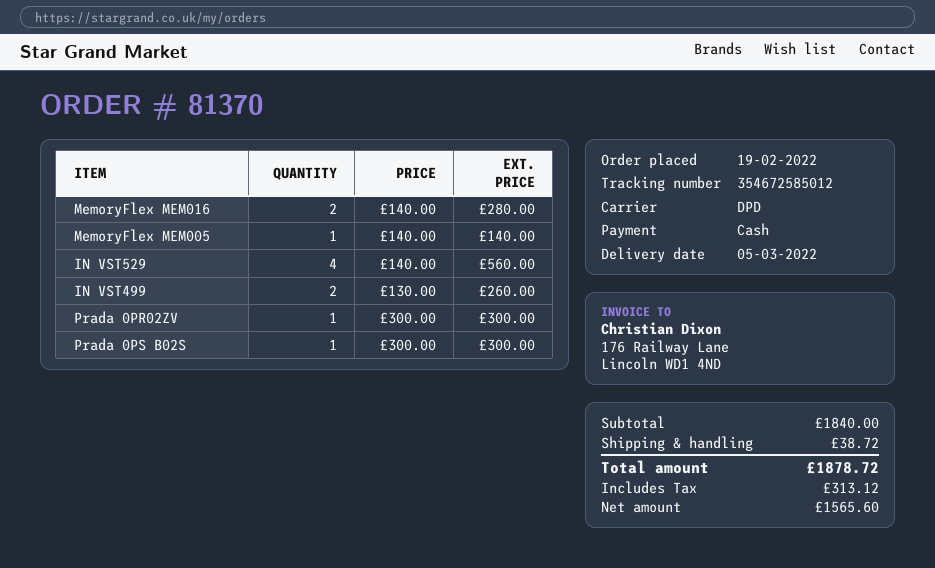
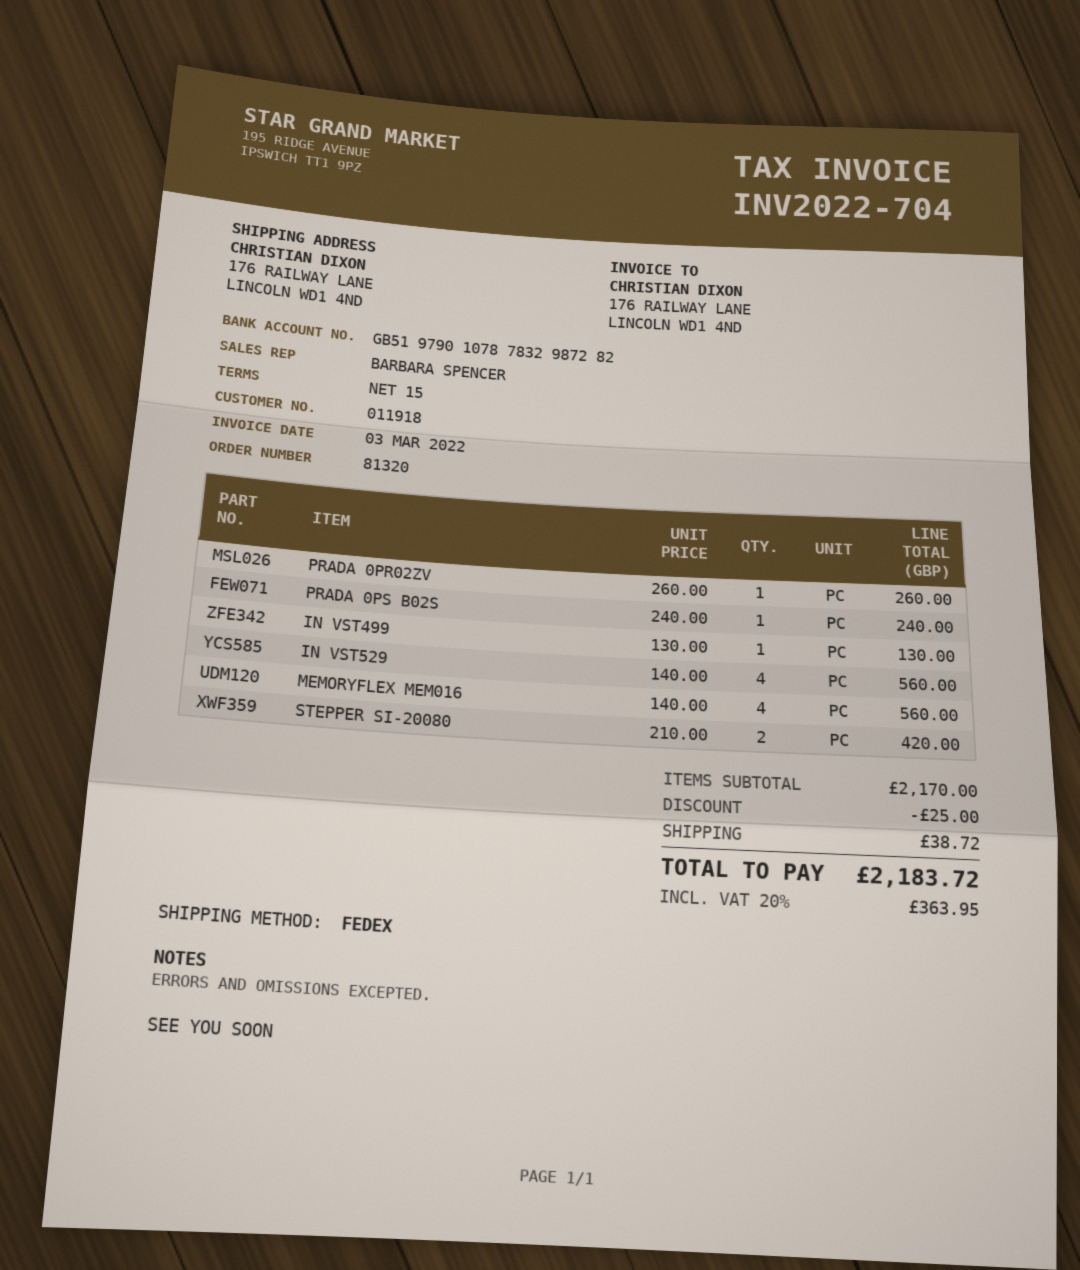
order number: 81370 -> 81320
shipping method: DPD -> FedEx
MemoryFlex MEM016: 2 x 140.00 = 280.00 -> 4 x 140.00 = 560.00
MemoryFlex MEM005: 1 x 140.00 = 140.00 -> none
IN VST499: 2 x 130.00 = 260.00 -> 1 x 130.00 = 130.00
Prada 0PR02ZV: 1 x 300.00 = 300.00 -> 1 x 260.00 = 260.00
Prada 0PS B02S: 1 x 300.00 = 300.00 -> 1 x 240.00 = 240.00
STEPPER SI-20080: none -> 2 x 210.00 = 420.00
subtotal: 1840.00 -> 2170.00
discount: none -> 25.00
tax: 313.12 -> 363.95
total: 1878.72 -> 2183.72

